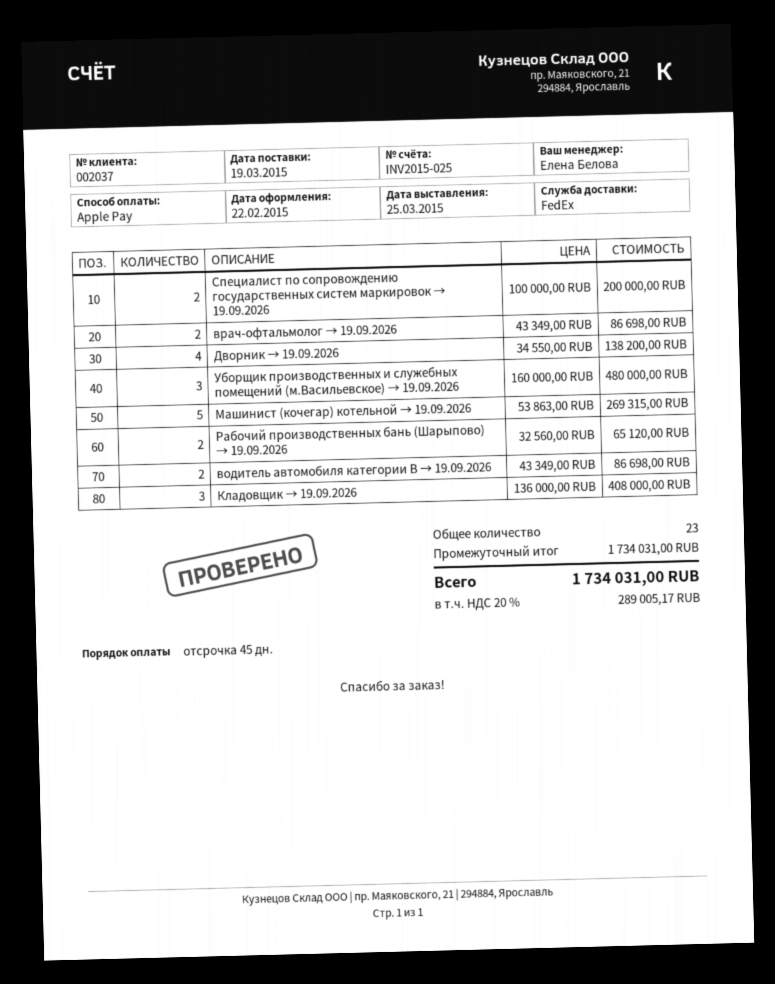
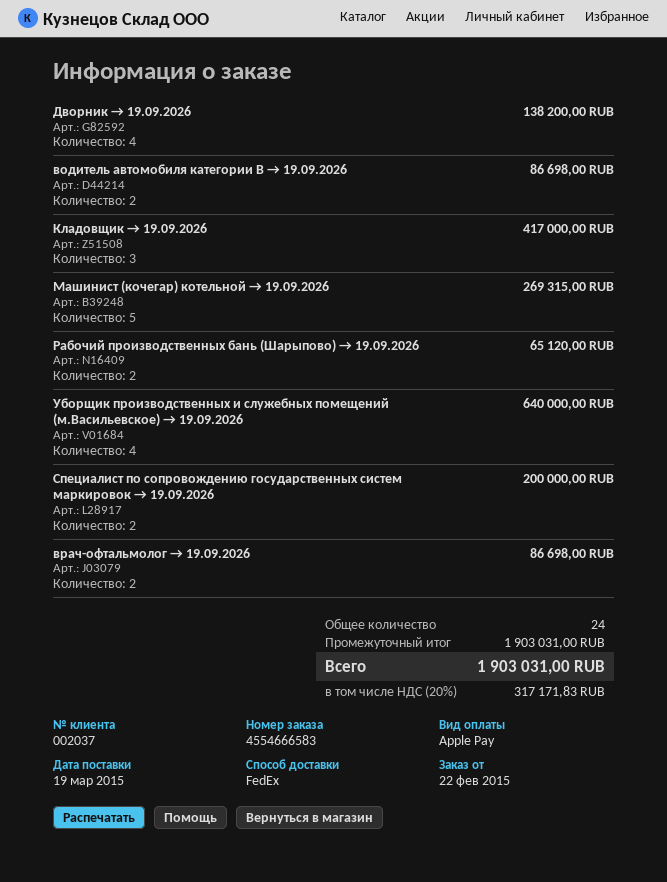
Уборщик производственных и служебных помещений (м.Васильевское) → 19.09.2026: 3 for 480000.00 -> 4 for 640000.00
Кладовщик → 19.09.2026: 3 for 408000.00 -> 3 for 417000.00
total quantity: 23 -> 24
subtotal: 1734031.00 -> 1903031.00
tax: 20% = 289005.17 -> 20% = 317171.83
total: 1734031.00 -> 1903031.00

